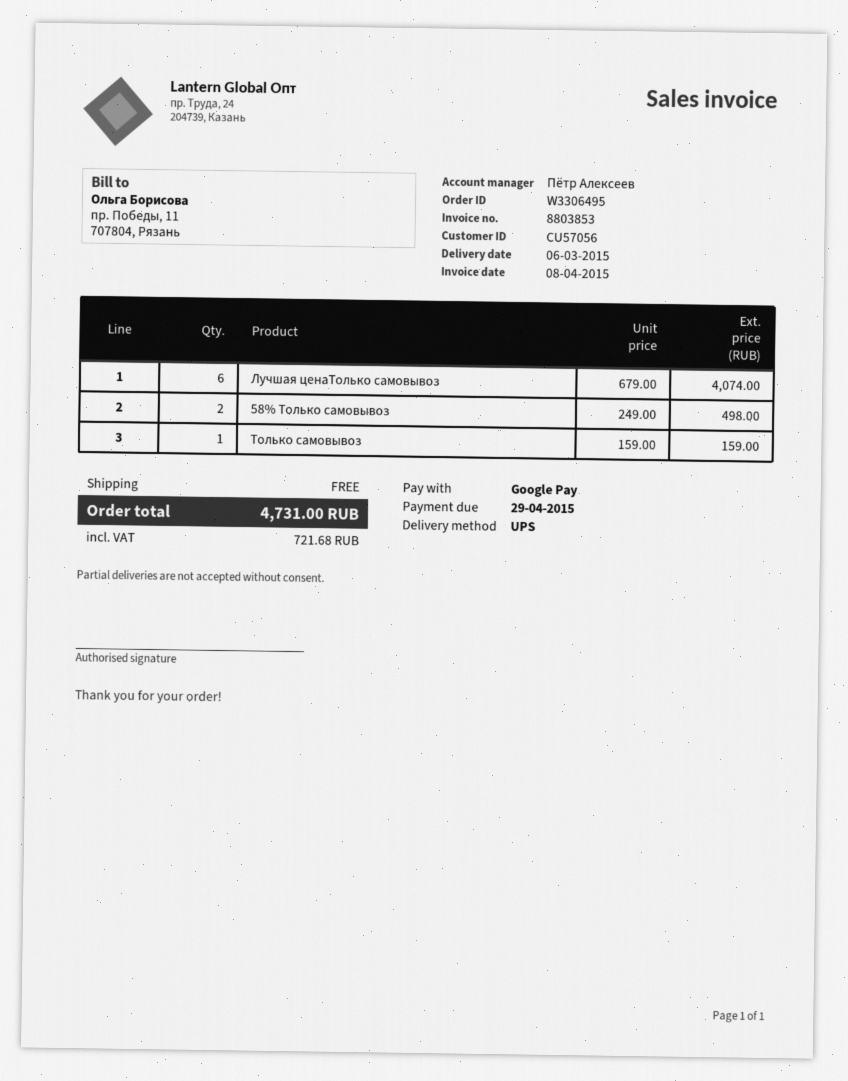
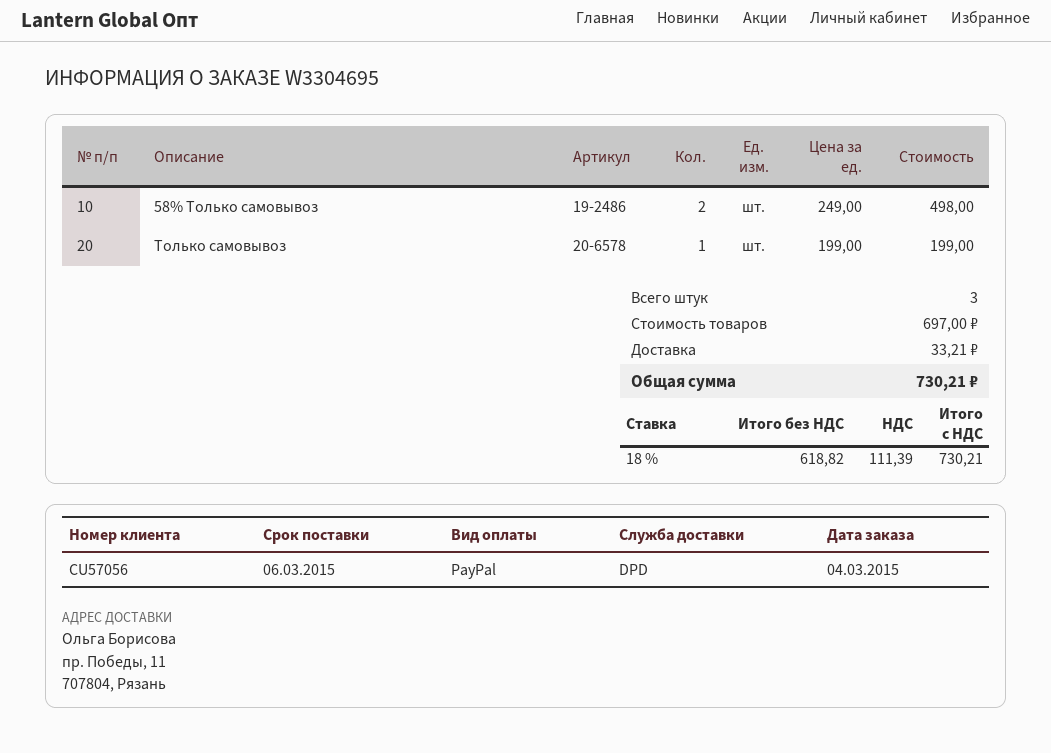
order number: W3306495 -> W3304695
payment method: Google Pay -> PayPal
shipping method: UPS -> DPD
Лучшая ценаТолько самовывоз: 6 x 679.00 = 4074.00 -> none
Только самовывоз: 1 x 159.00 = 159.00 -> 1 x 199.00 = 199.00
shipping: 0.00 -> 33.21
tax: 721.68 -> 111.39
total: 4731.00 -> 730.21

